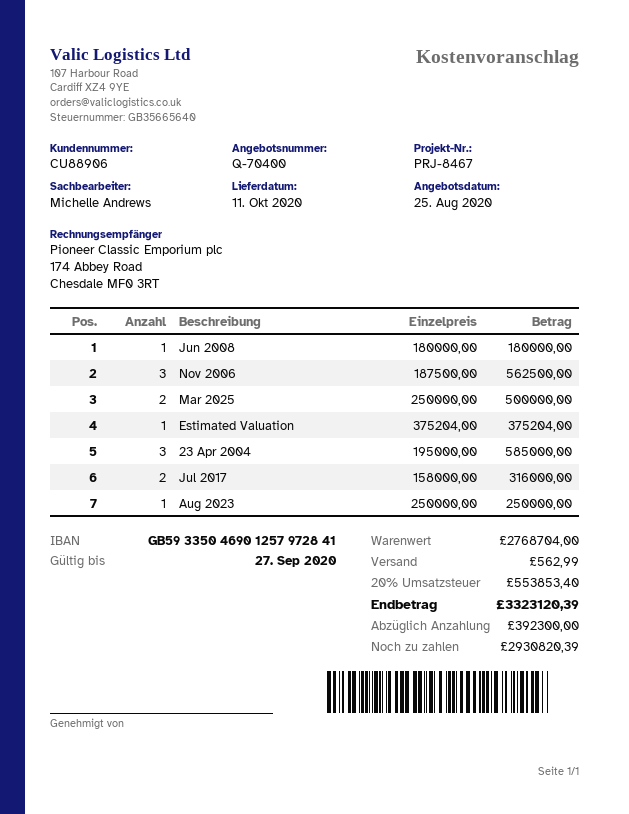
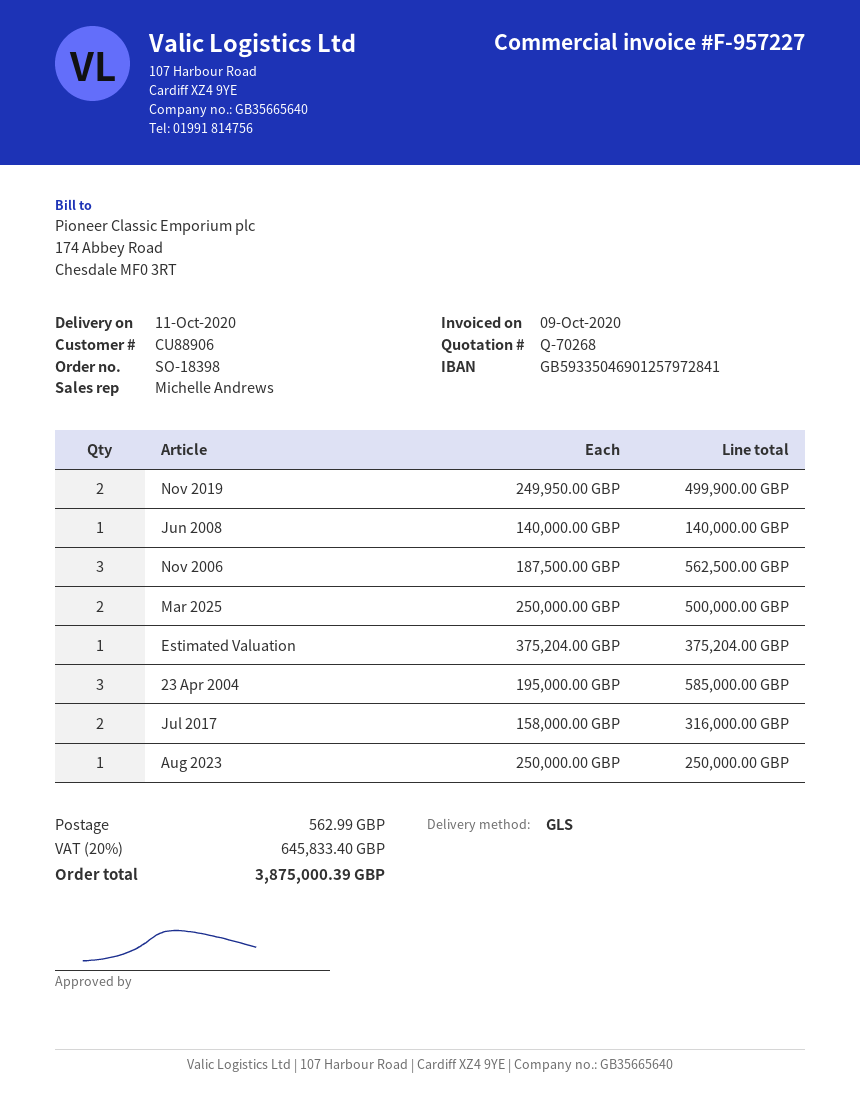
quote number: Q-70400 -> Q-70268
Jun 2008: 1 x 180000.00 = 180000.00 -> 1 x 140000.00 = 140000.00
Nov 2019: none -> 2 x 249950.00 = 499900.00
tax: 20% = 553853.40 -> 20% = 645833.40
total: 3323120.39 -> 3875000.39

